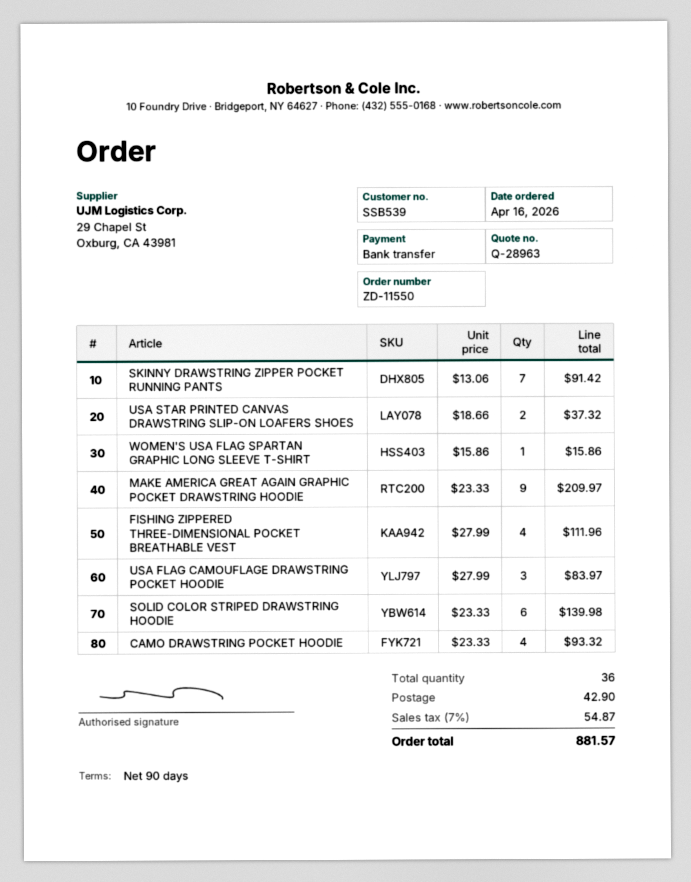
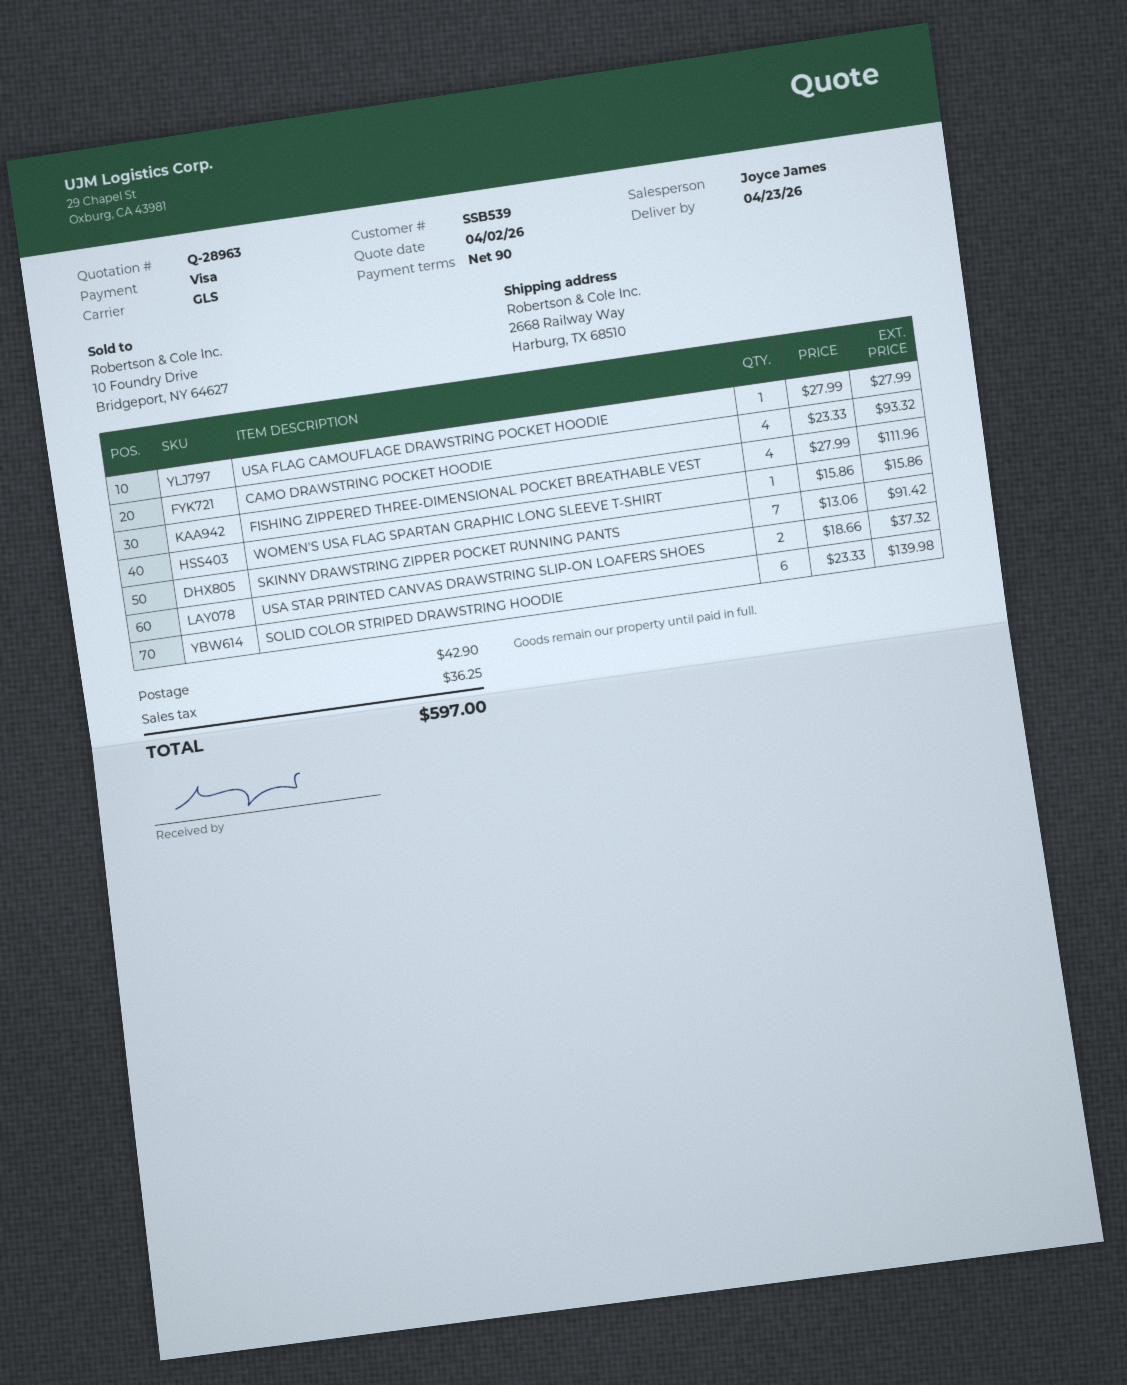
payment method: bank transfer -> Visa
MAKE AMERICA GREAT AGAIN GRAPHIC POCKET DRAWSTRING HOODIE: 9 x 23.33 = 209.97 -> none
USA FLAG CAMOUFLAGE DRAWSTRING POCKET HOODIE: 3 x 27.99 = 83.97 -> 1 x 27.99 = 27.99
tax: 54.87 -> 36.25
total: 881.57 -> 597.00

